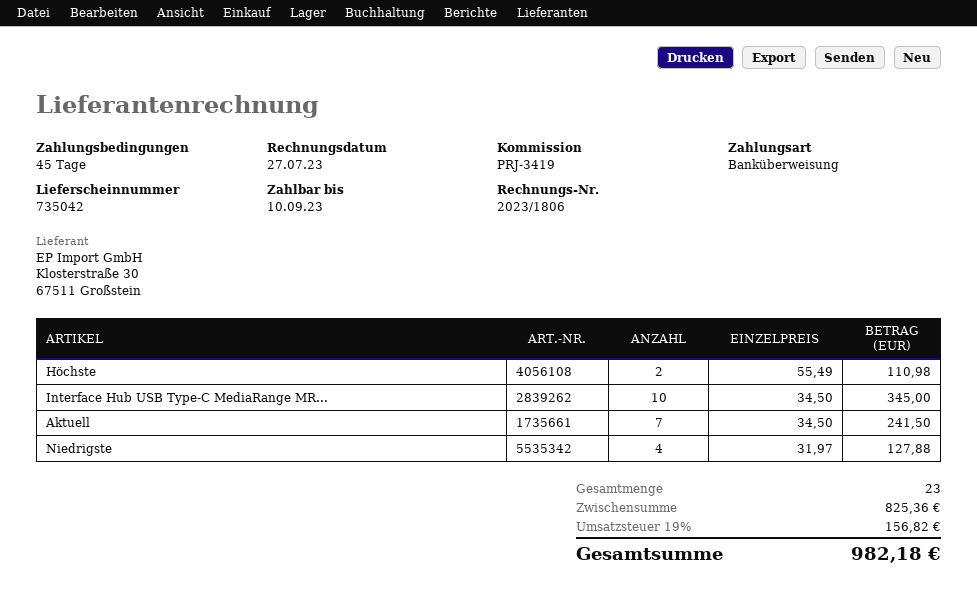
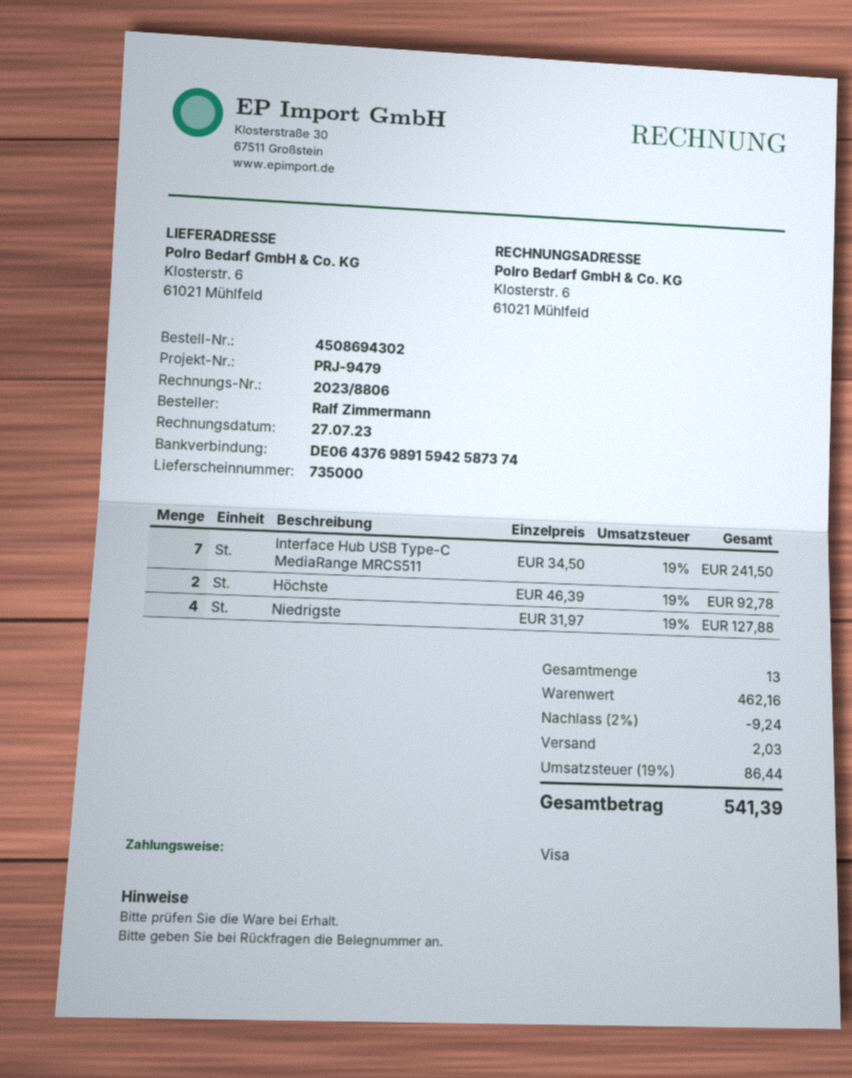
delivery note number: 735042 -> 735000
invoice number: 2023/1806 -> 2023/8806
reference: PRJ-3419 -> PRJ-9479
payment method: bank transfer -> Visa
Höchste: 2 x 55.49 = 110.98 -> 2 x 46.39 = 92.78
Interface Hub USB Type-C MediaRange MR...: 10 x 34.50 = 345.00 -> 7 x 34.50 = 241.50
Aktuell: 7 x 34.50 = 241.50 -> none
total quantity: 23 -> 13
subtotal: 825.36 -> 462.16
discount: none -> 2% = 9.24
shipping: none -> 2.03
tax: 19% = 156.82 -> 19% = 86.44
total: 982.18 -> 541.39

